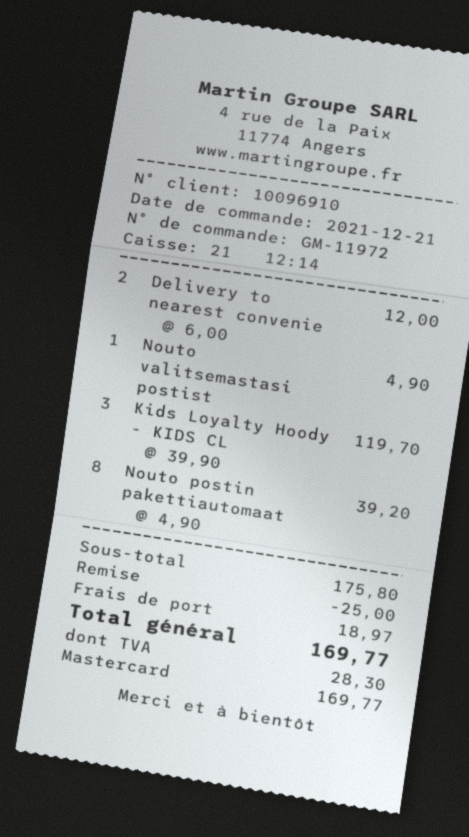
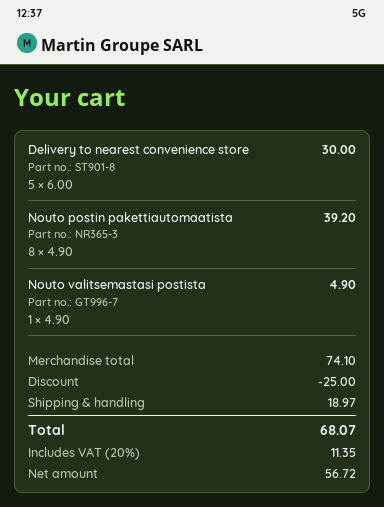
Delivery to nearest convenie: 2 x 6.00 = 12.00 -> 5 x 6.00 = 30.00
Kids Loyalty Hoody - KIDS CL: 3 x 39.90 = 119.70 -> none
subtotal: 175.80 -> 74.10
tax: 28.30 -> 11.35
total: 169.77 -> 68.07

